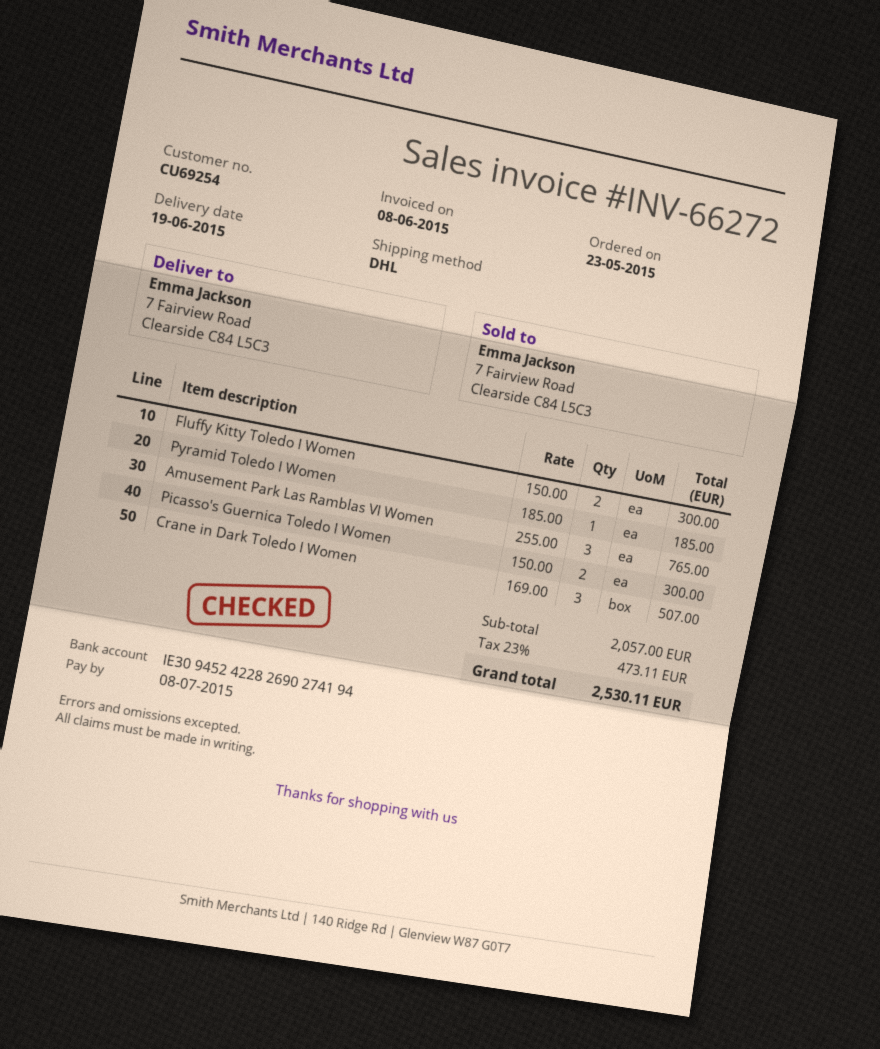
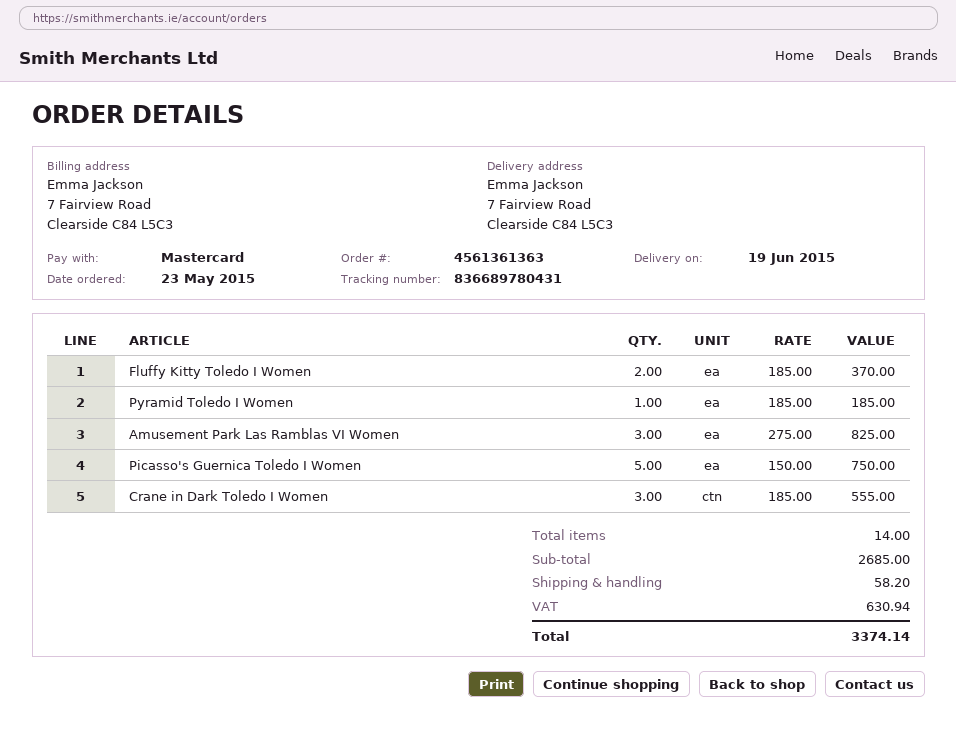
Fluffy Kitty Toledo I Women: 2 x 150.00 = 300.00 -> 2 x 185.00 = 370.00
Amusement Park Las Ramblas VI Women: 3 x 255.00 = 765.00 -> 3 x 275.00 = 825.00
Picasso's Guernica Toledo I Women: 2 x 150.00 = 300.00 -> 5 x 150.00 = 750.00
Crane in Dark Toledo I Women: 3 x 169.00 = 507.00 -> 3 x 185.00 = 555.00
subtotal: 2057.00 -> 2685.00
shipping: none -> 58.20
tax: 473.11 -> 630.94
total: 2530.11 -> 3374.14

